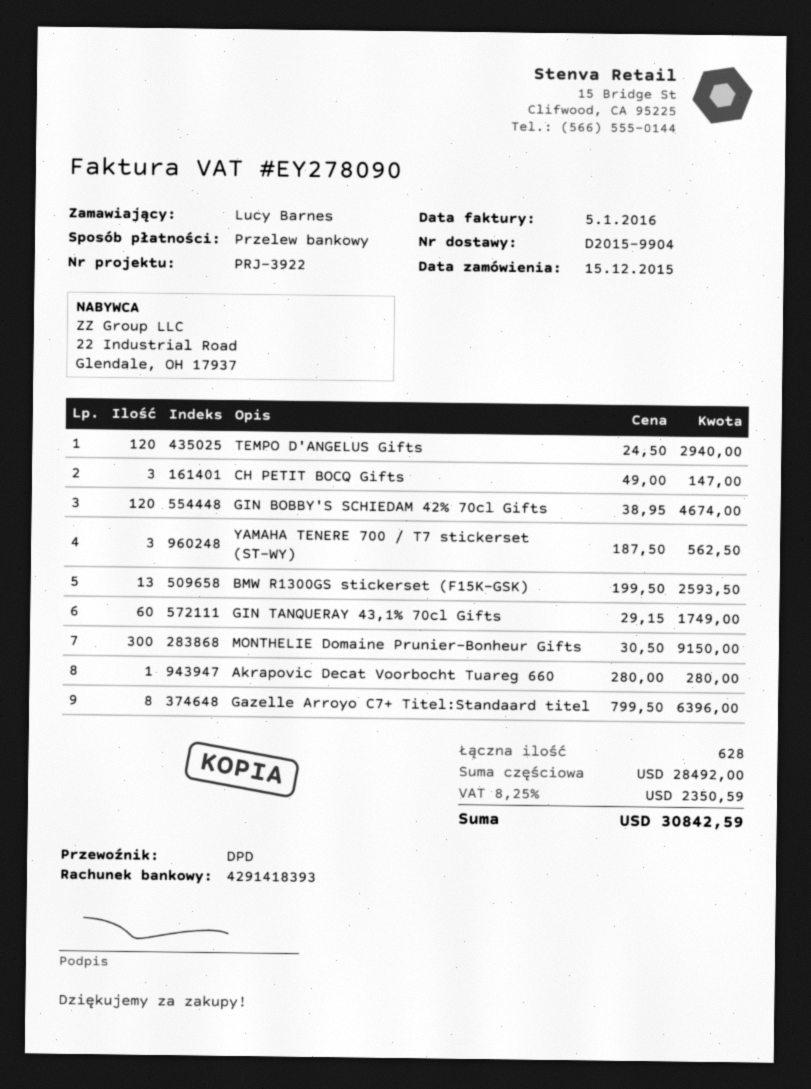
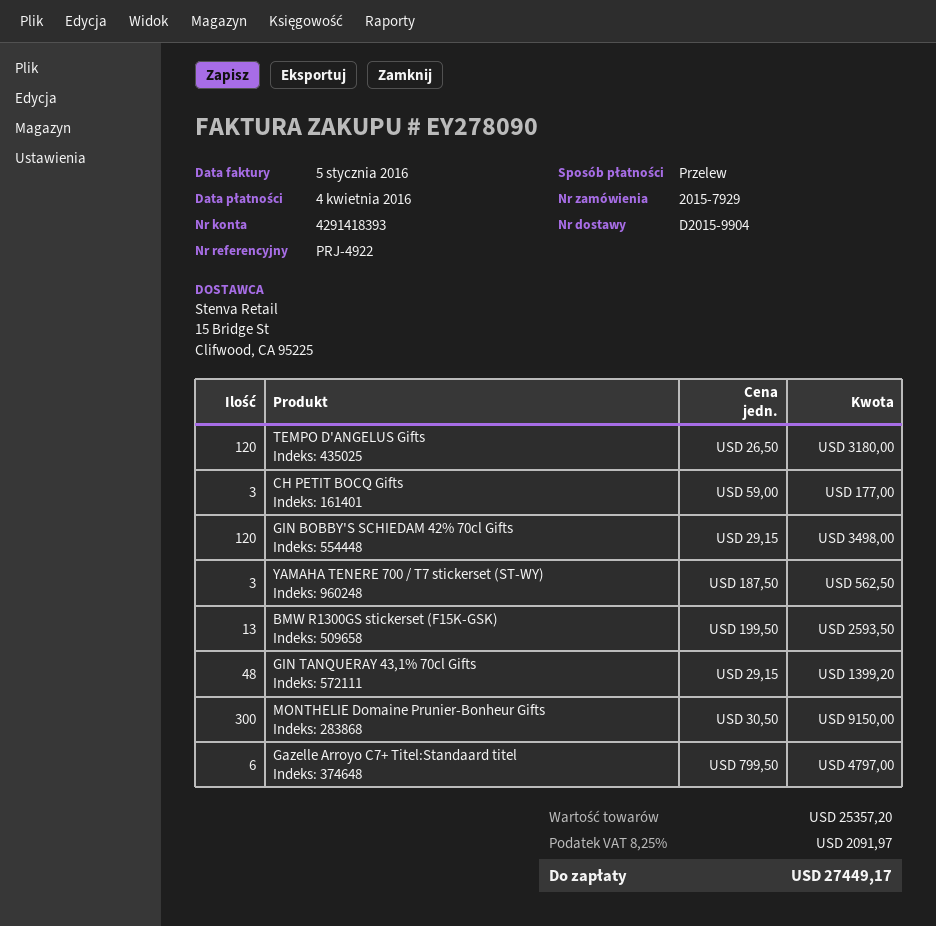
reference: PRJ-3922 -> PRJ-4922
TEMPO D'ANGELUS Gifts: 120 x 24.50 = 2940.00 -> 120 x 26.50 = 3180.00
CH PETIT BOCQ Gifts: 3 x 49.00 = 147.00 -> 3 x 59.00 = 177.00
GIN BOBBY'S SCHIEDAM 42% 70cl Gifts: 120 x 38.95 = 4674.00 -> 120 x 29.15 = 3498.00
GIN TANQUERAY 43,1% 70cl Gifts: 60 x 29.15 = 1749.00 -> 48 x 29.15 = 1399.20
Akrapovic Decat Voorbocht Tuareg 660: 1 x 280.00 = 280.00 -> none
Gazelle Arroyo C7+ Titel:Standaard titel: 8 x 799.50 = 6396.00 -> 6 x 799.50 = 4797.00
subtotal: 28492.00 -> 25357.20
tax: 8.25% = 2350.59 -> 8.25% = 2091.97
total: 30842.59 -> 27449.17

